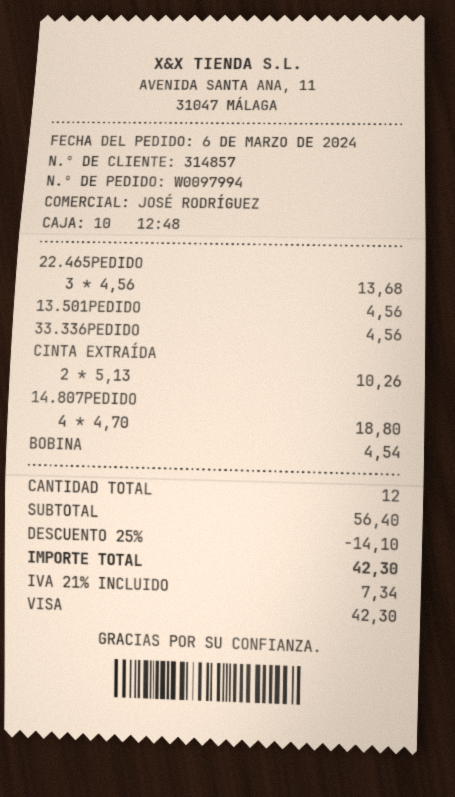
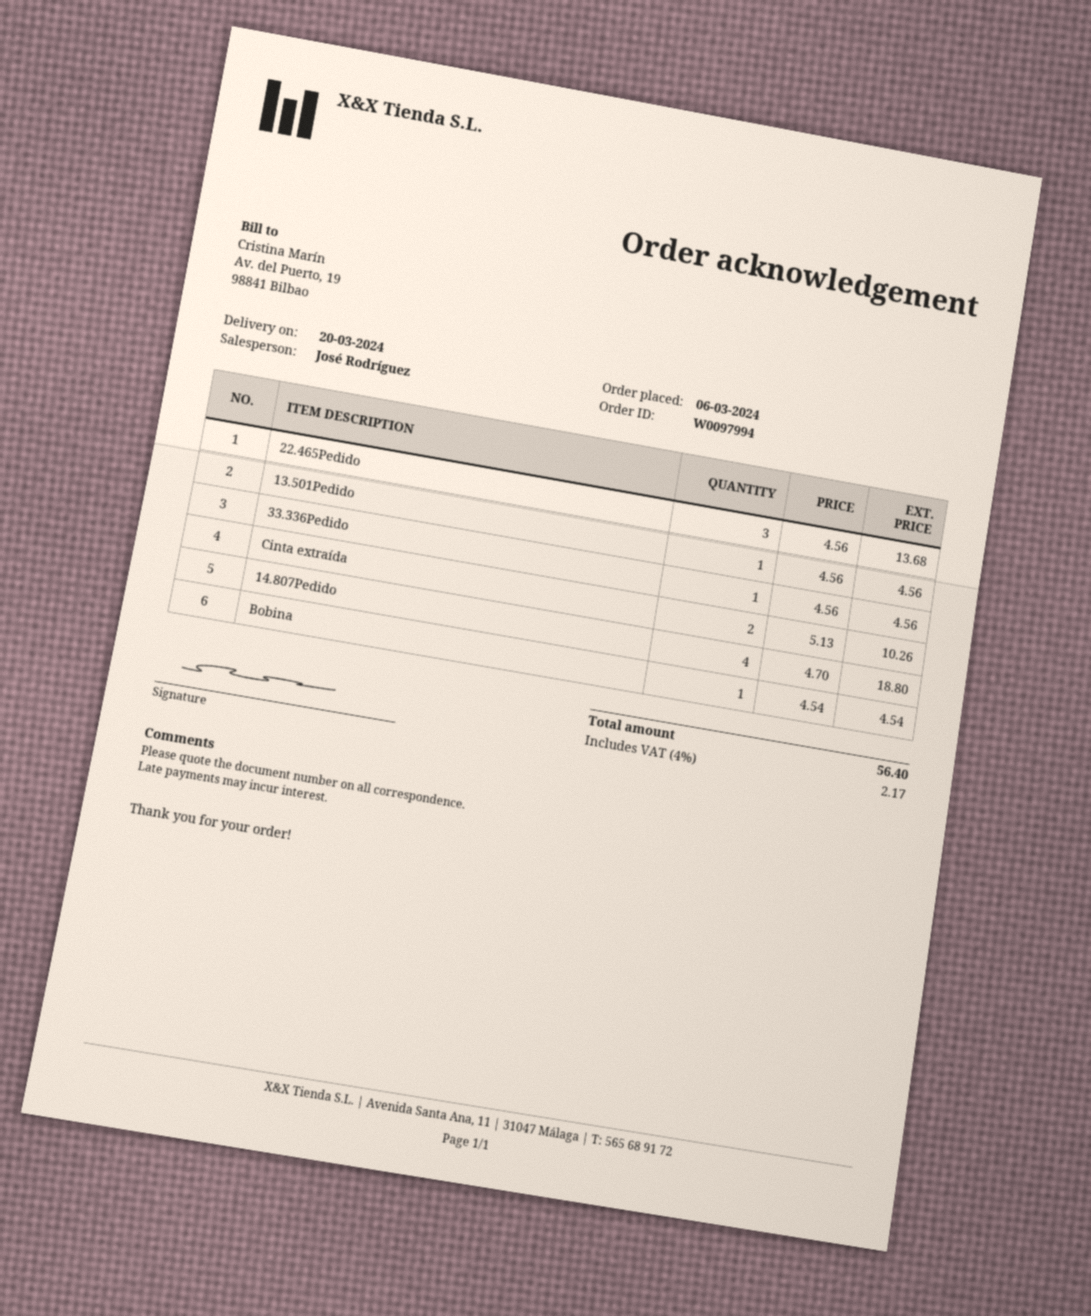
discount: 25% = 14.10 -> none
tax: 21% = 7.34 -> 4% = 2.17
total: 42.30 -> 56.40

